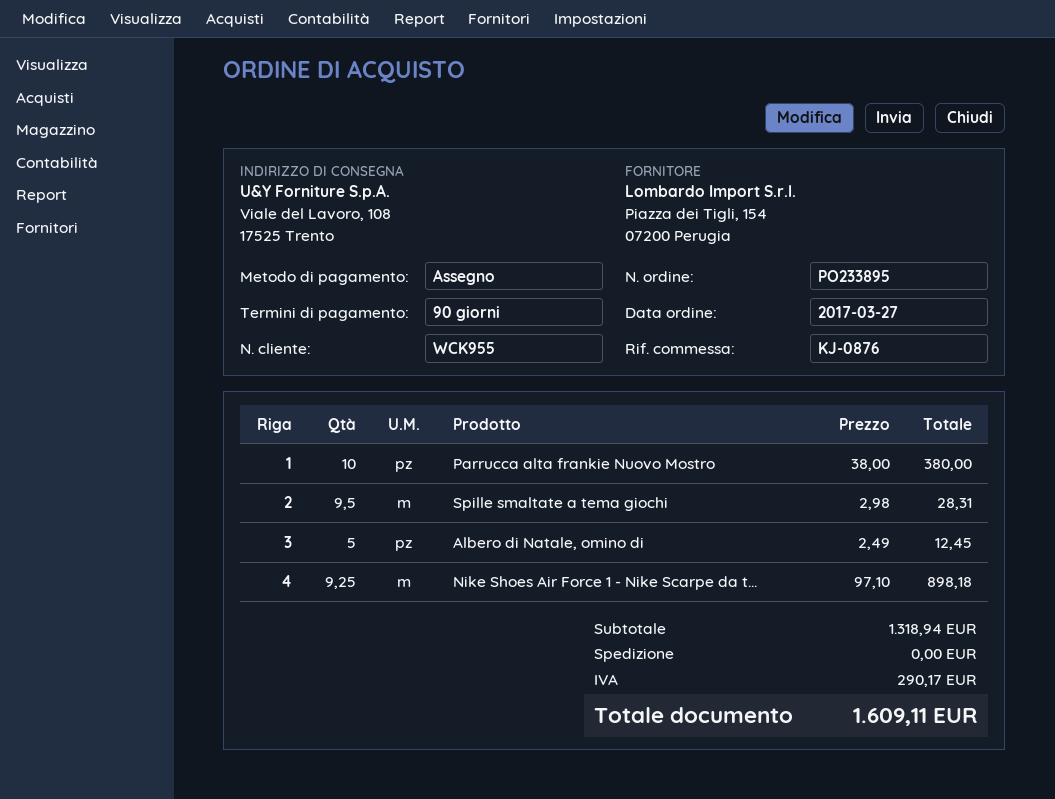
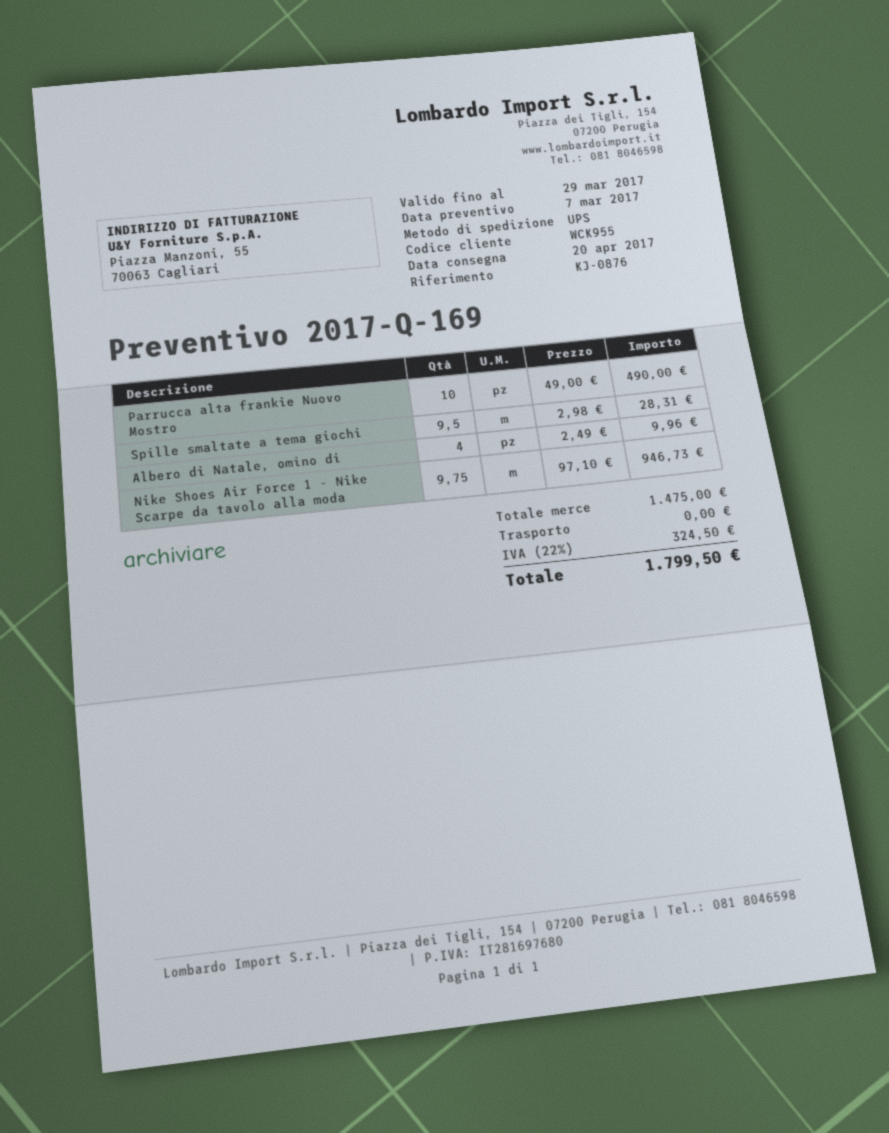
Parrucca alta frankie Nuovo Mostro: 10 x 38.00 = 380.00 -> 10 x 49.00 = 490.00
Albero di Natale, omino di: 5 x 2.49 = 12.45 -> 4 x 2.49 = 9.96
Nike Shoes Air Force 1 - Nike Scarpe da t...: 9.25 x 97.10 = 898.18 -> 9.75 x 97.10 = 946.73
subtotal: 1318.94 -> 1475.00
tax: 290.17 -> 324.50
total: 1609.11 -> 1799.50

